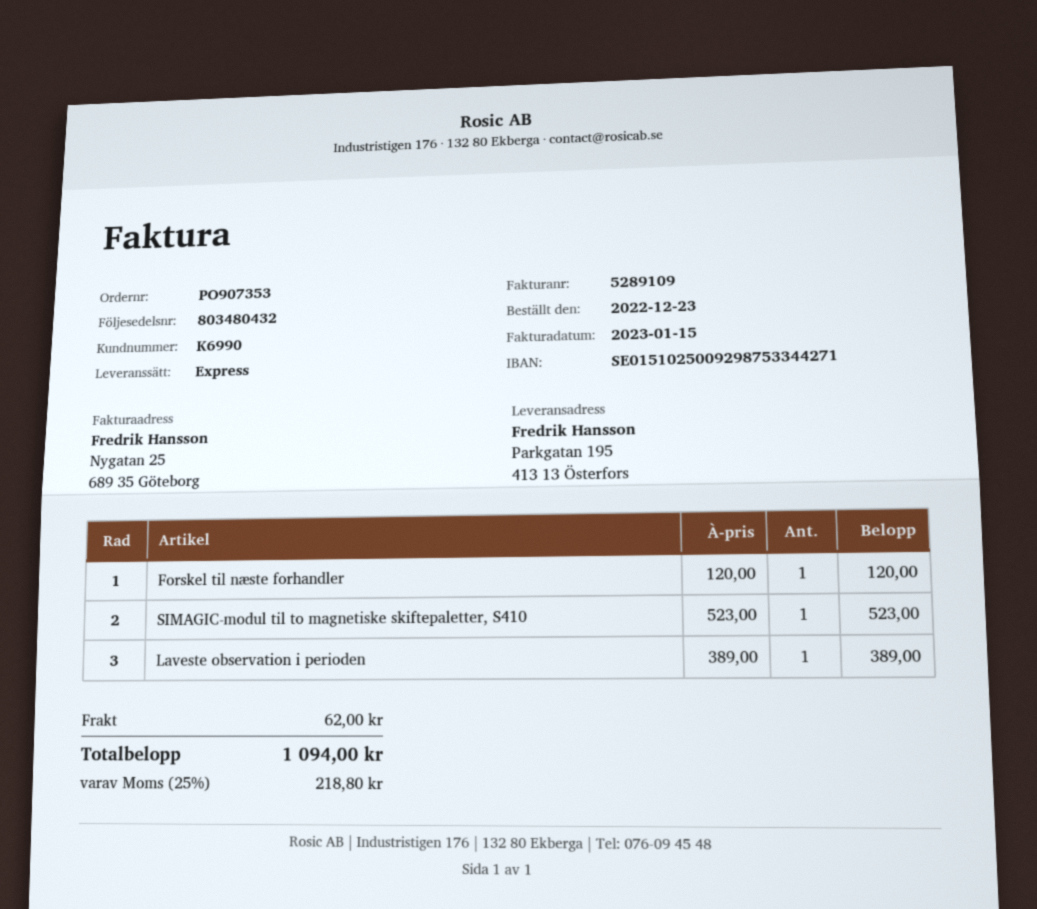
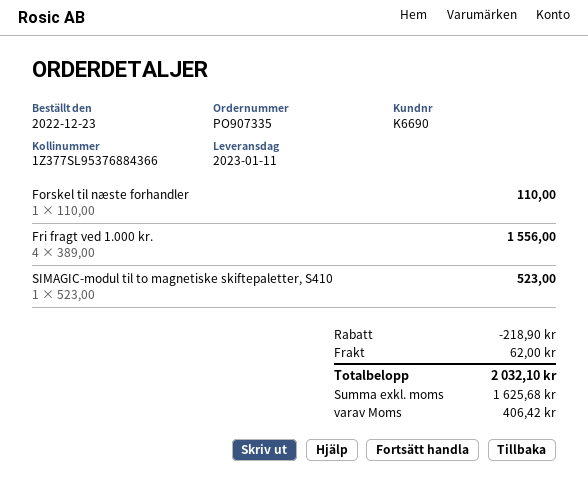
order number: PO907353 -> PO907335
customer number: K6990 -> K6690
Forskel til næste forhandler: 1 x 120.00 = 120.00 -> 1 x 110.00 = 110.00
Laveste observation i perioden: 1 x 389.00 = 389.00 -> none
Fri fragt ved 1.000 kr.: none -> 4 x 389.00 = 1556.00
discount: none -> 218.90
tax: 218.80 -> 406.42
total: 1094.00 -> 2032.10

